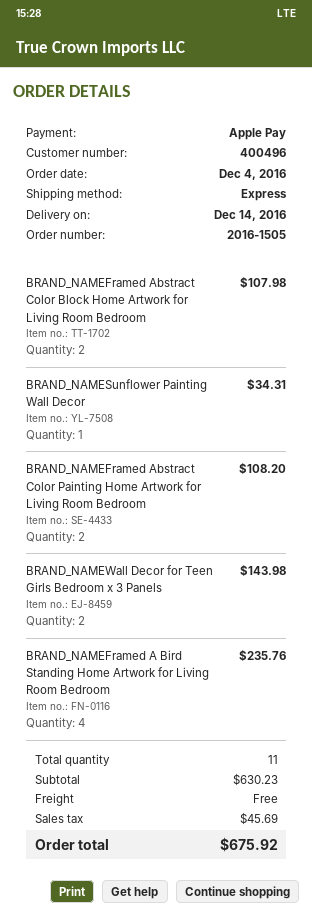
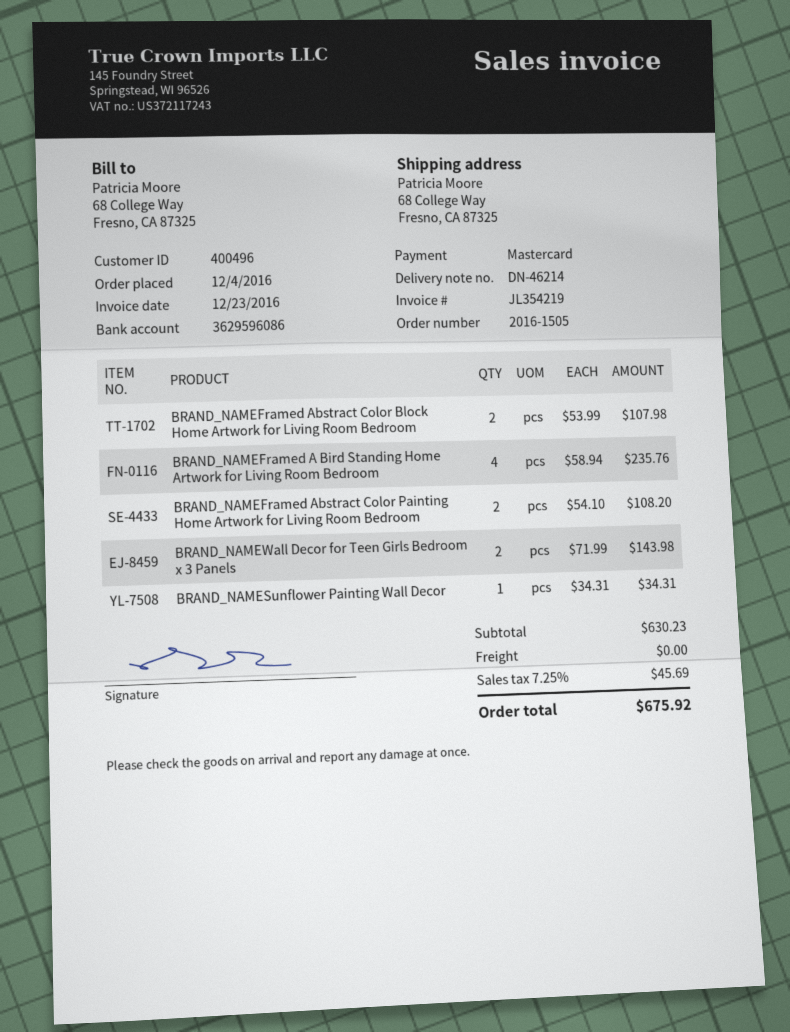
payment method: Apple Pay -> Mastercard

